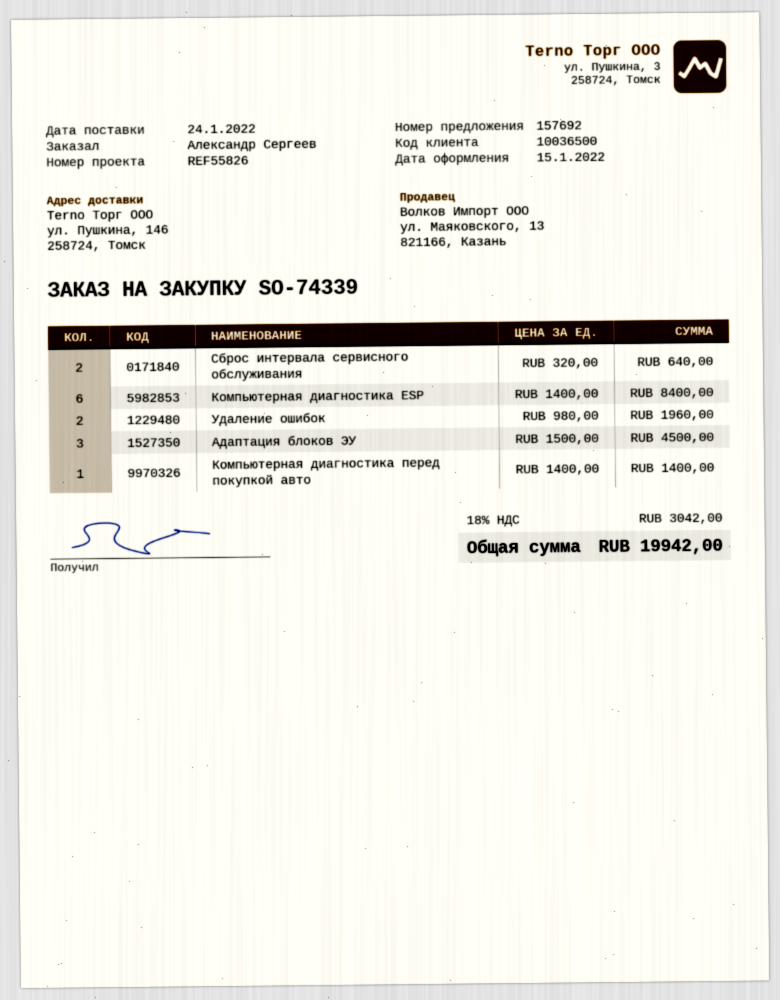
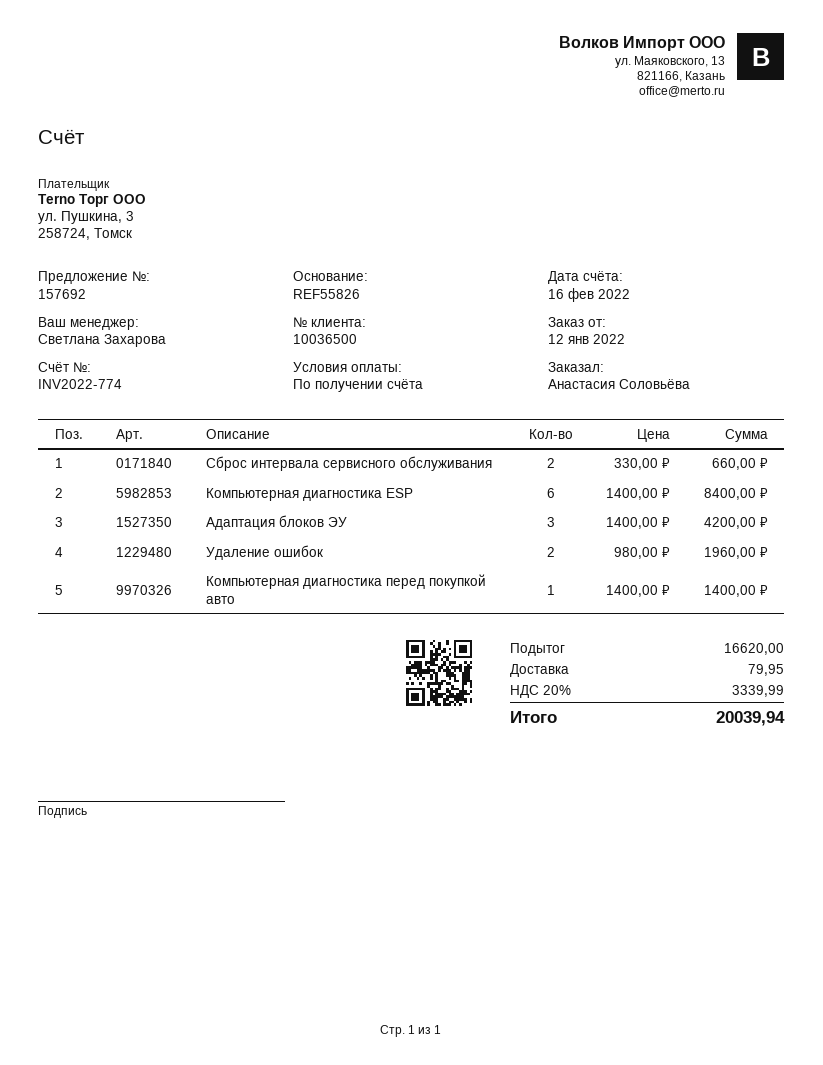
order date: 2022-01-15 -> 2022-01-12
ordered by: Александр Сергеев -> Анастасия Соловьёва
Сброс интервала сервисного обслуживания: 2 x 320.00 = 640.00 -> 2 x 330.00 = 660.00
Адаптация блоков ЭУ: 3 x 1500.00 = 4500.00 -> 3 x 1400.00 = 4200.00
shipping: none -> 79.95
tax: 18% = 3042.00 -> 20% = 3339.99
total: 19942.00 -> 20039.94

